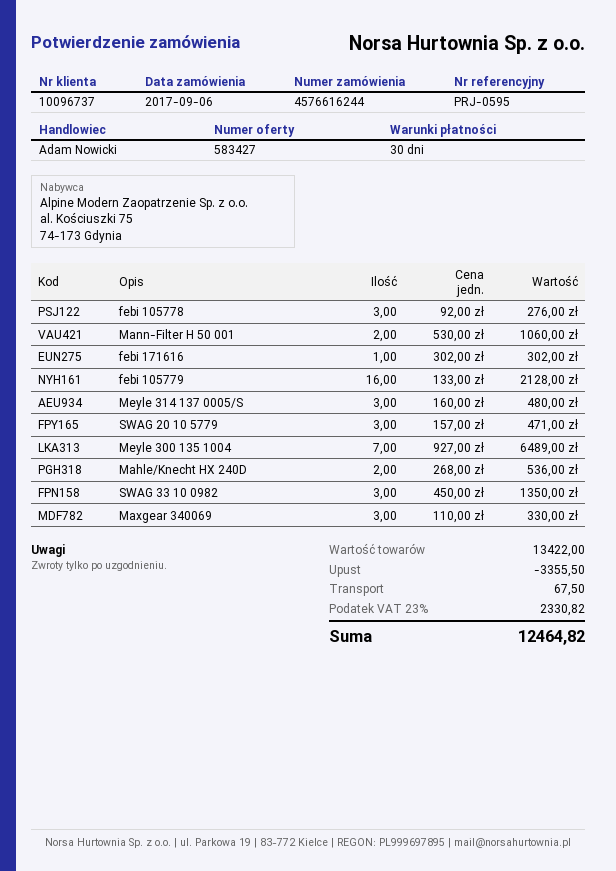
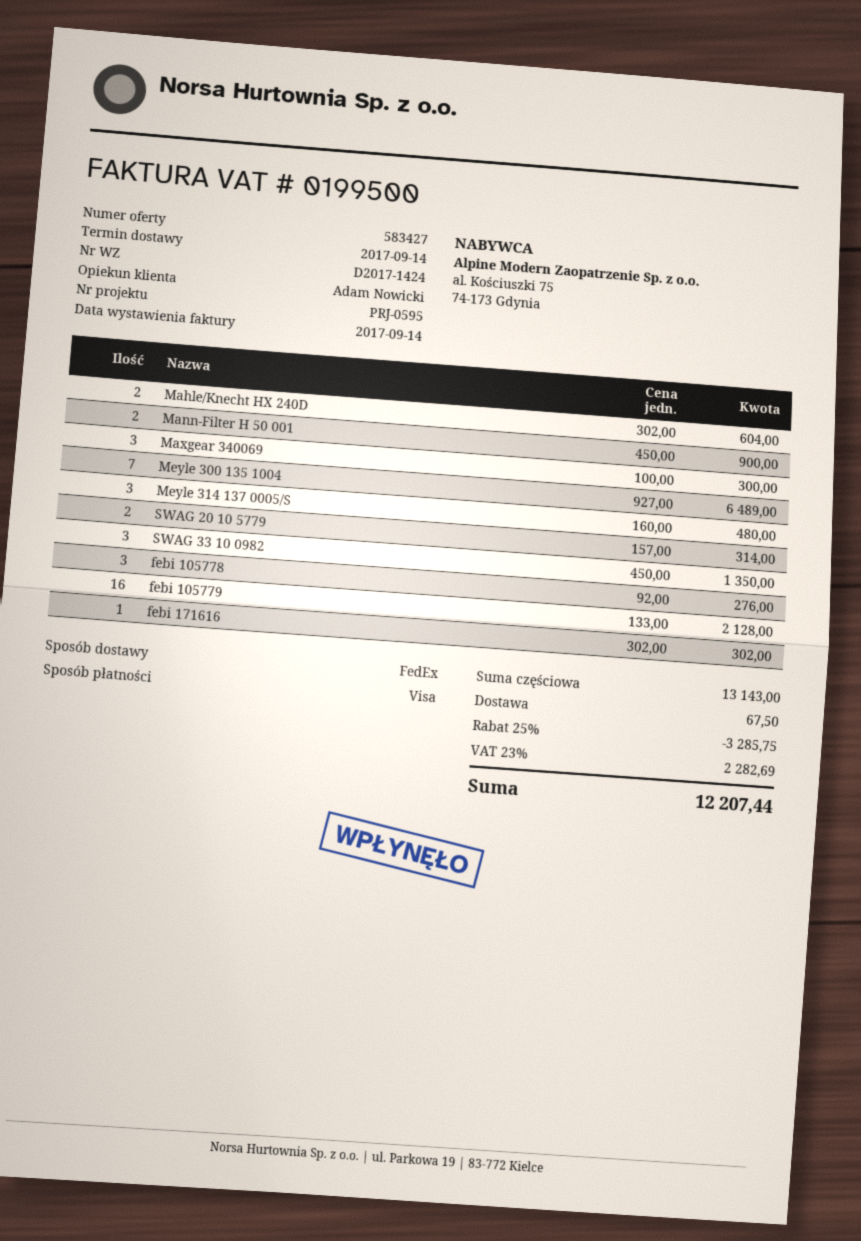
Mann-Filter H 50 001: 2 x 530.00 = 1060.00 -> 2 x 450.00 = 900.00
SWAG 20 10 5779: 3 x 157.00 = 471.00 -> 2 x 157.00 = 314.00
Mahle/Knecht HX 240D: 2 x 268.00 = 536.00 -> 2 x 302.00 = 604.00
Maxgear 340069: 3 x 110.00 = 330.00 -> 3 x 100.00 = 300.00
subtotal: 13422.00 -> 13143.00
discount: 3355.50 -> 3285.75
tax: 23% = 2330.82 -> 23% = 2282.69
total: 12464.82 -> 12207.44

